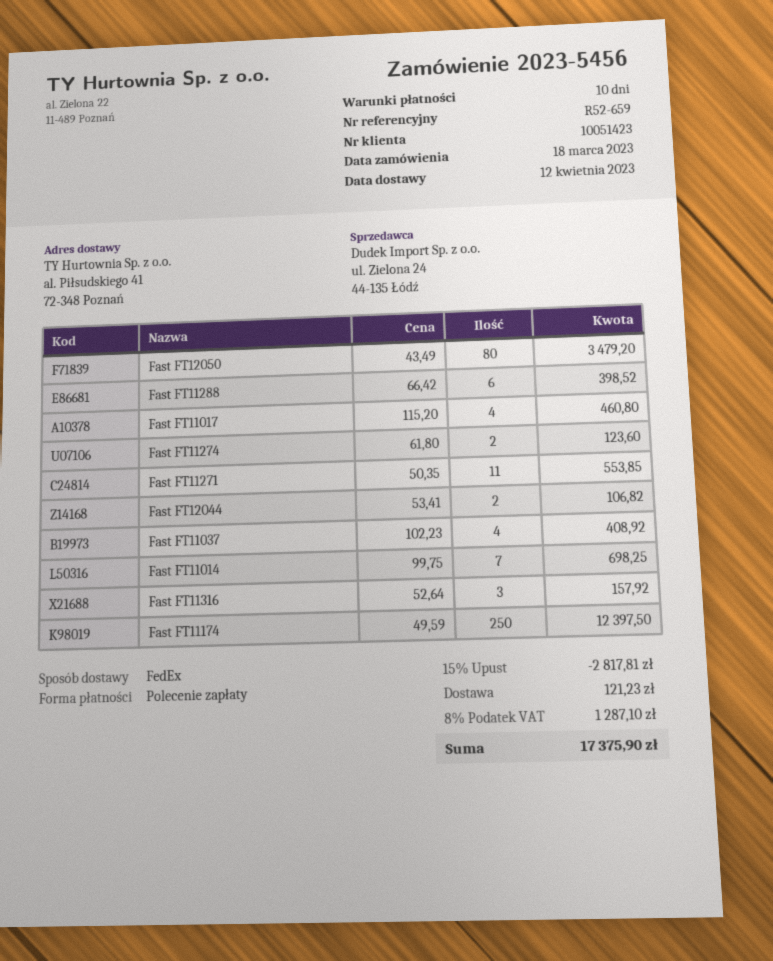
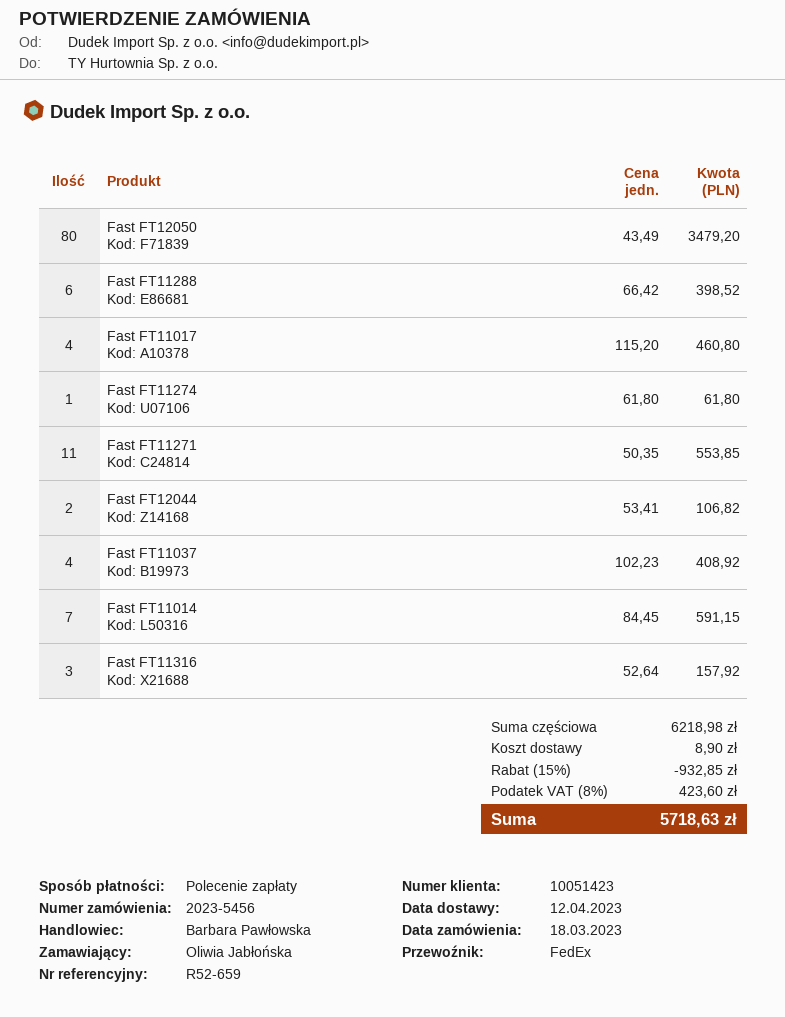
Fast FT11274: 2 x 61.80 = 123.60 -> 1 x 61.80 = 61.80
Fast FT11014: 7 x 99.75 = 698.25 -> 7 x 84.45 = 591.15
Fast FT11174: 250 x 49.59 = 12397.50 -> none
discount: 15% = 2817.81 -> 15% = 932.85
shipping: 121.23 -> 8.90
tax: 8% = 1287.10 -> 8% = 423.60
total: 17375.90 -> 5718.63

